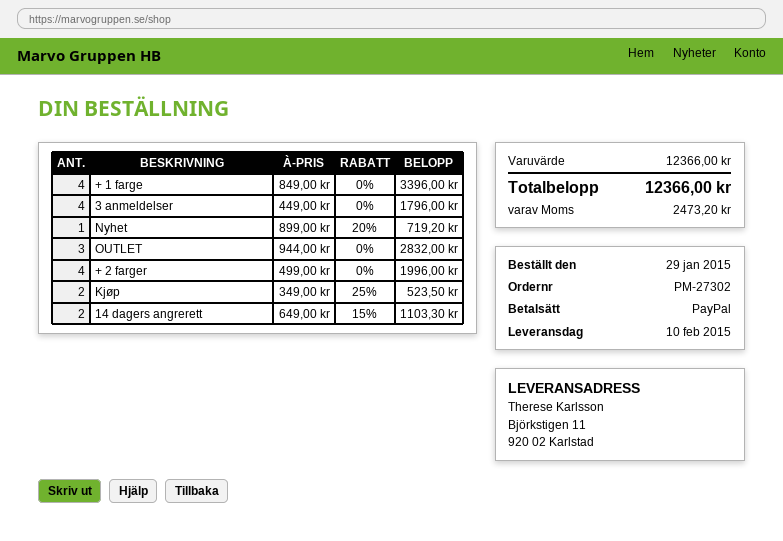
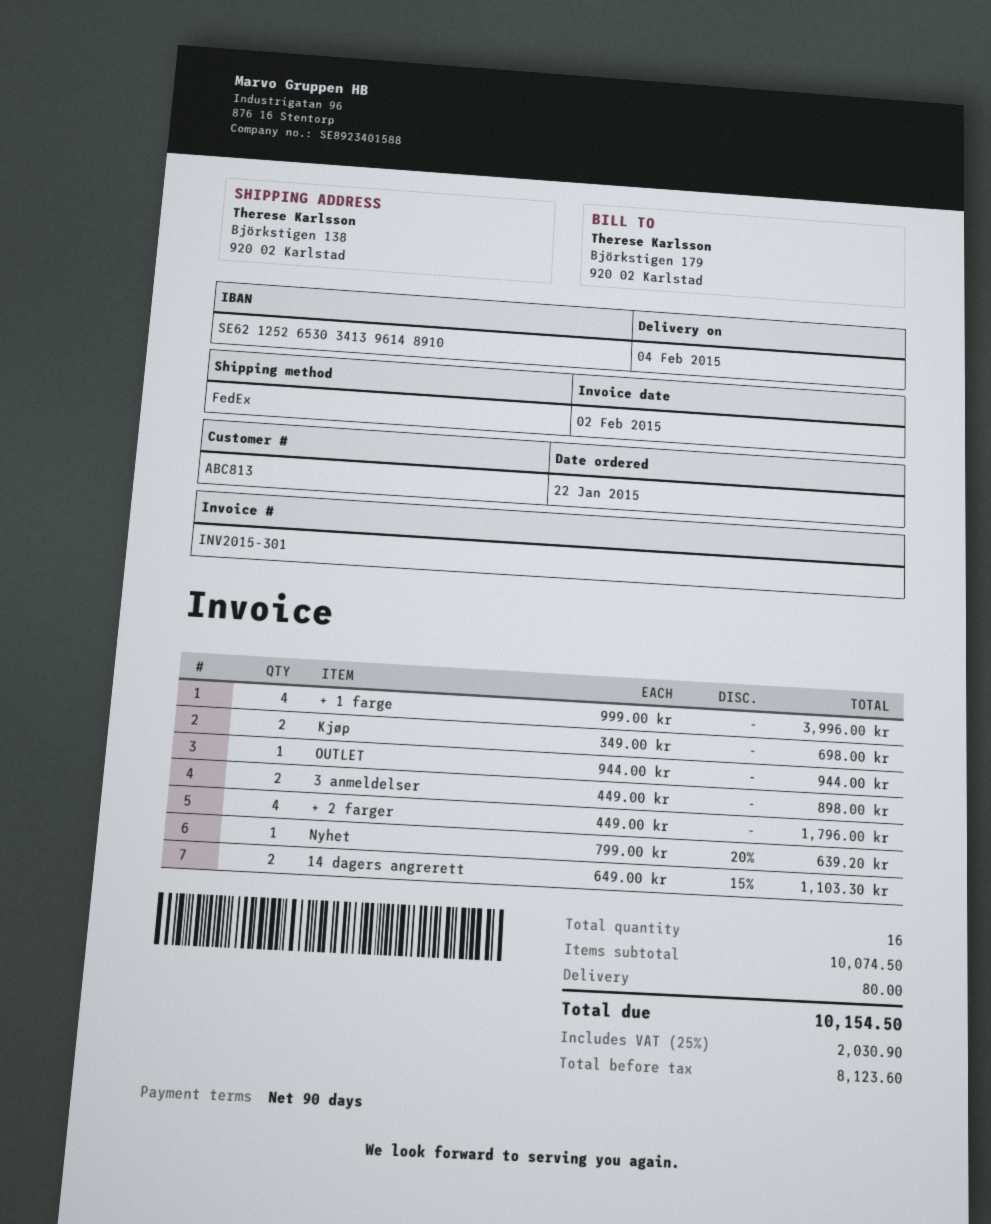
order date: 2015-01-29 -> 2015-01-22
delivery date: 2015-02-10 -> 2015-02-04
ship to: Björkstigen 11, 920 02 Karlstad -> Björkstigen 138, 920 02 Karlstad
+ 1 farge: 4 x 849.00 = 3396.00 -> 4 x 999.00 = 3996.00
3 anmeldelser: 4 x 449.00 = 1796.00 -> 2 x 449.00 = 898.00
Nyhet: 1 x 899.00 - 20% = 719.20 -> 1 x 799.00 - 20% = 639.20
OUTLET: 3 x 944.00 = 2832.00 -> 1 x 944.00 = 944.00
+ 2 farger: 4 x 499.00 = 1996.00 -> 4 x 449.00 = 1796.00
Kjøp: 2 x 349.00 - 25% = 523.50 -> 2 x 349.00 = 698.00
subtotal: 12366.00 -> 10074.50
shipping: none -> 80.00
tax: 2473.20 -> 2030.90
total: 12366.00 -> 10154.50

